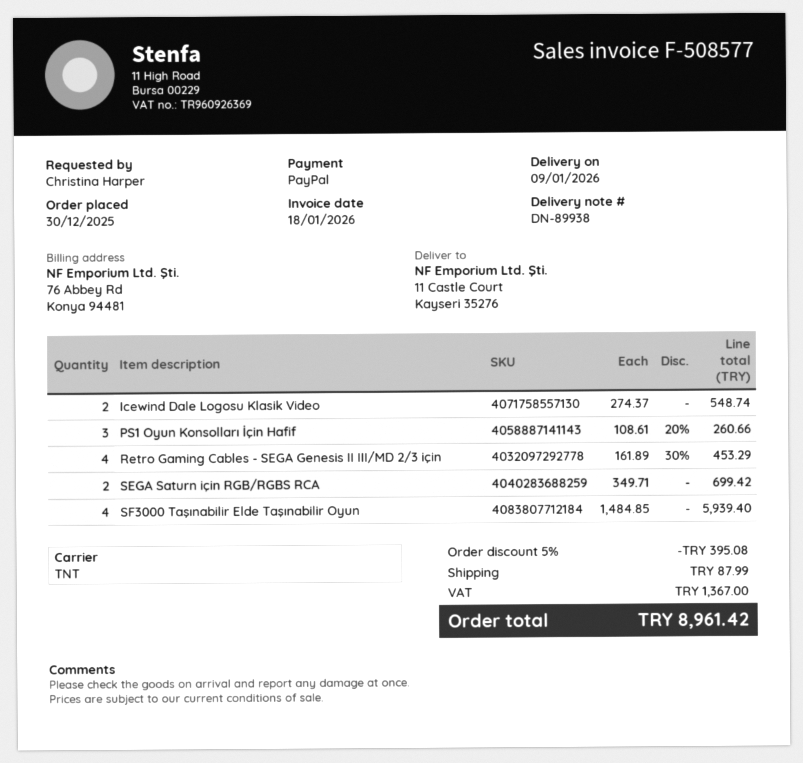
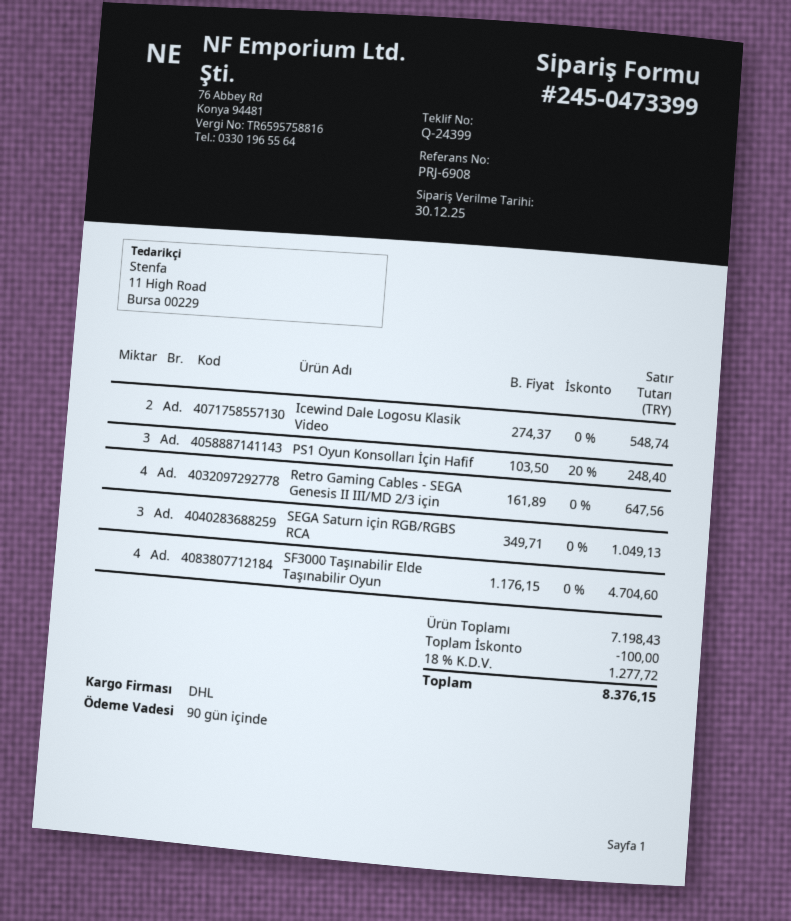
shipping method: TNT -> DHL
PS1 Oyun Konsolları İçin Hafif: 3 x 108.61 - 20% = 260.66 -> 3 x 103.50 - 20% = 248.40
Retro Gaming Cables - SEGA Genesis II III/MD 2/3 için: 4 x 161.89 - 30% = 453.29 -> 4 x 161.89 = 647.56
SEGA Saturn için RGB/RGBS RCA: 2 x 349.71 = 699.42 -> 3 x 349.71 = 1049.13
SF3000 Taşınabilir Elde Taşınabilir Oyun: 4 x 1484.85 = 5939.40 -> 4 x 1176.15 = 4704.60
discount: 395.08 -> 100.00
shipping: 87.99 -> none
tax: 1367.00 -> 1277.72
total: 8961.42 -> 8376.15

